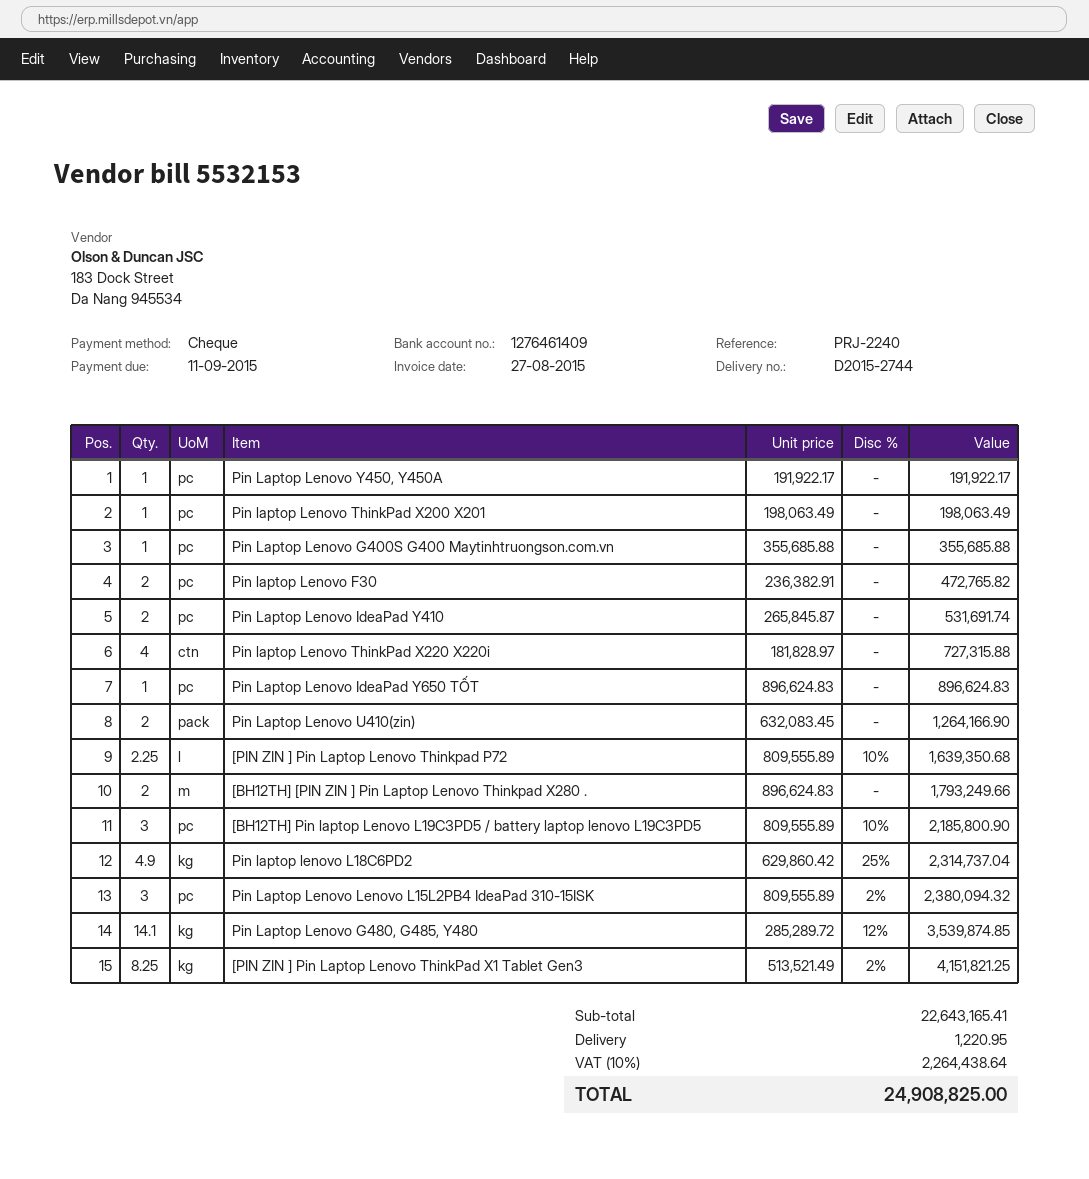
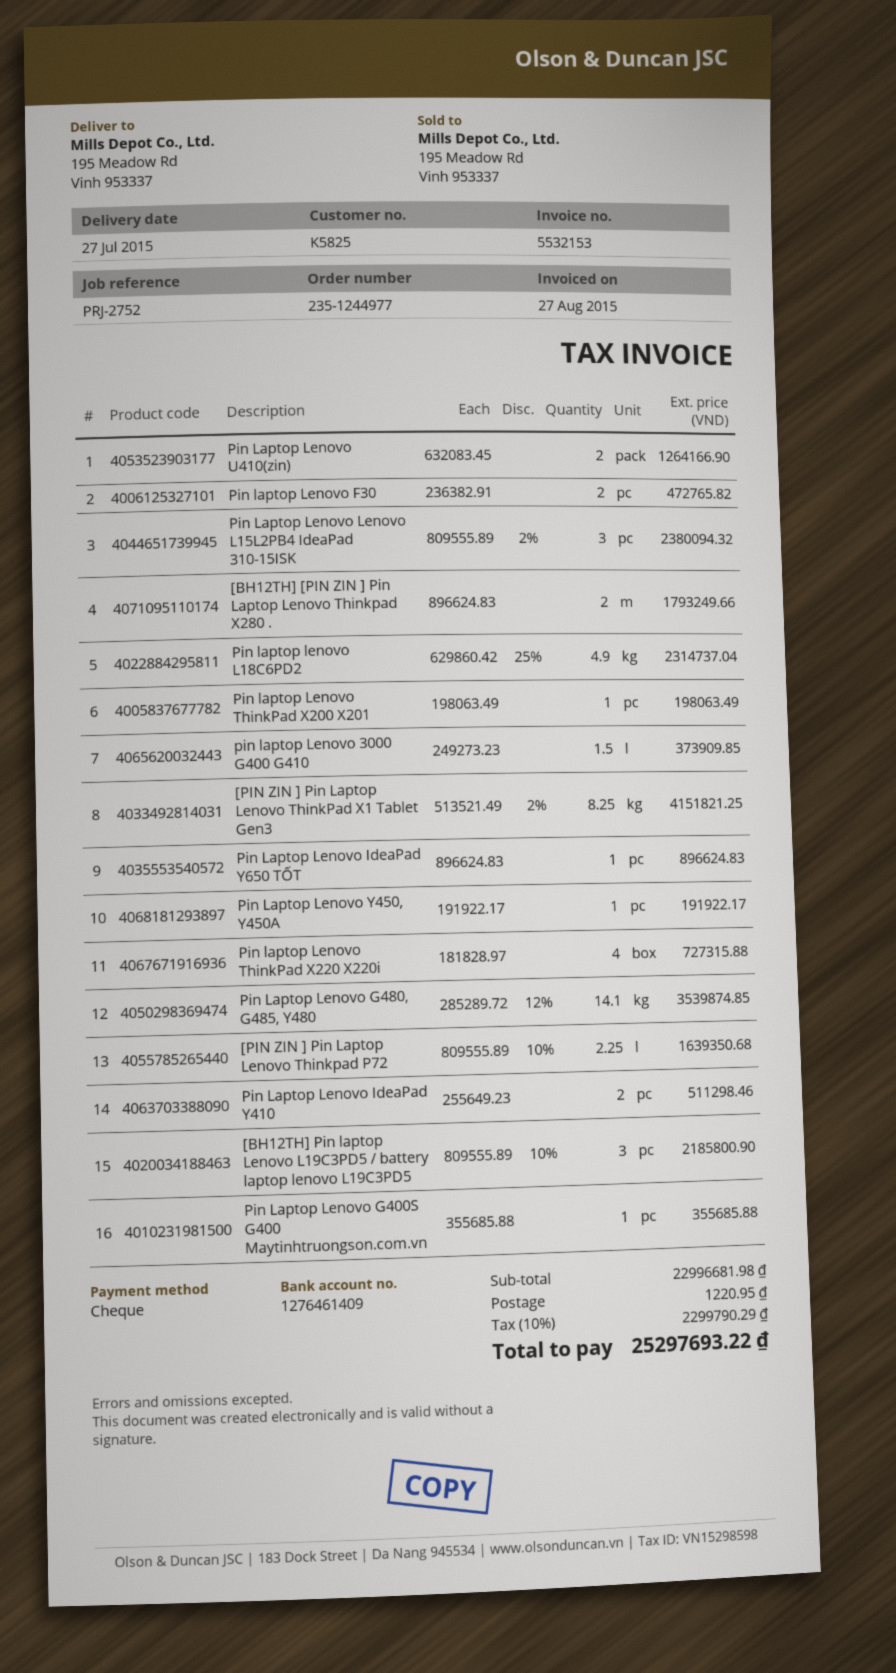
reference: PRJ-2240 -> PRJ-2752
Pin Laptop Lenovo IdeaPad Y410: 2 x 265845.87 = 531691.74 -> 2 x 255649.23 = 511298.46
pin laptop Lenovo 3000 G400 G410: none -> 1.5 x 249273.23 = 373909.85
subtotal: 22643165.41 -> 22996681.98
tax: 10% = 2264438.64 -> 10% = 2299790.29
total: 24908825.00 -> 25297693.22

